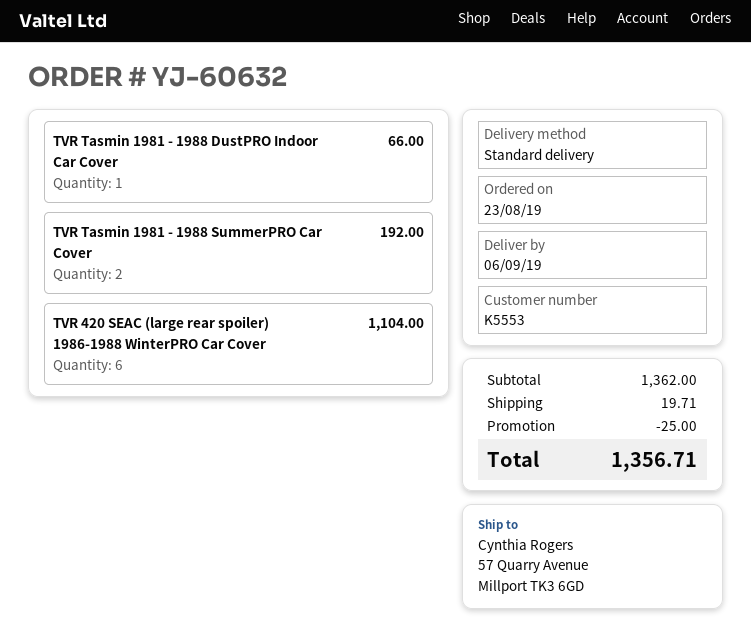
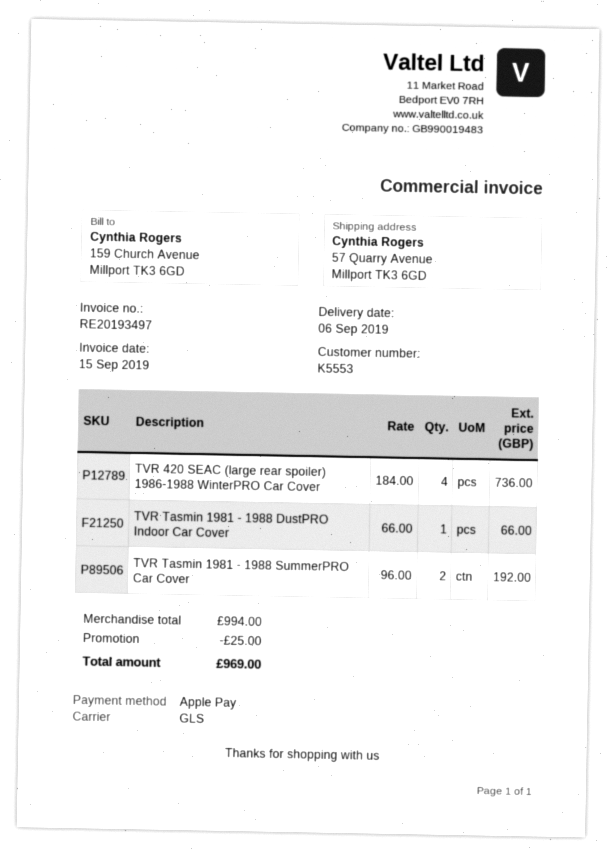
shipping method: standard -> GLS
TVR 420 SEAC (large rear spoiler) 1986-1988 WinterPRO Car Cover: 6 for 1104.00 -> 4 for 736.00
subtotal: 1362.00 -> 994.00
shipping: 19.71 -> none
total: 1356.71 -> 969.00

